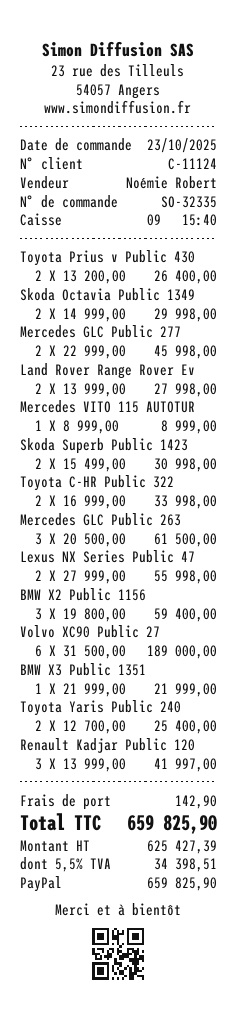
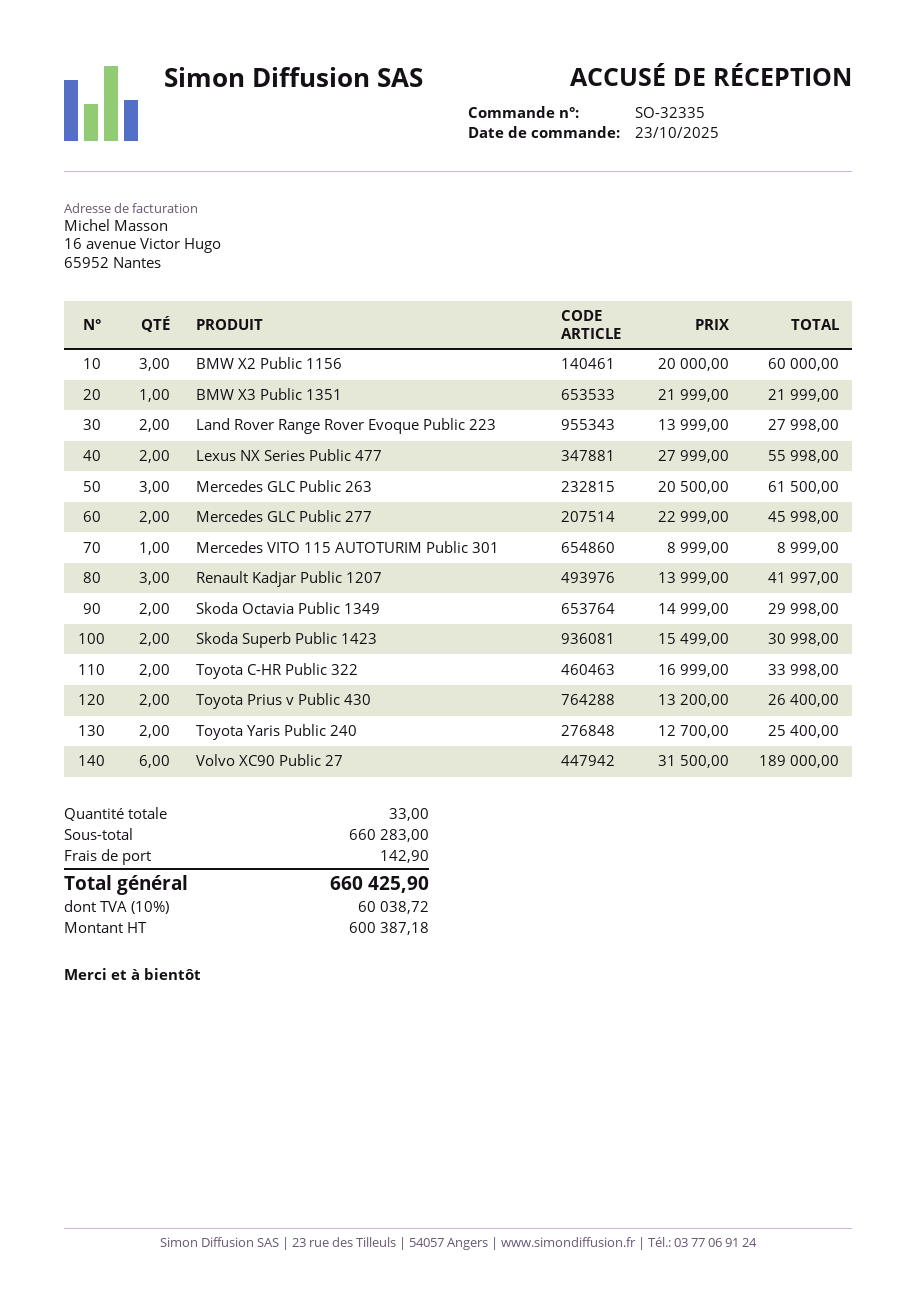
BMW X2 Public 1156: 3 x 19800.00 = 59400.00 -> 3 x 20000.00 = 60000.00
net: 625427.39 -> 600387.18
tax: 5.5% = 34398.51 -> 10% = 60038.72
total: 659825.90 -> 660425.90

